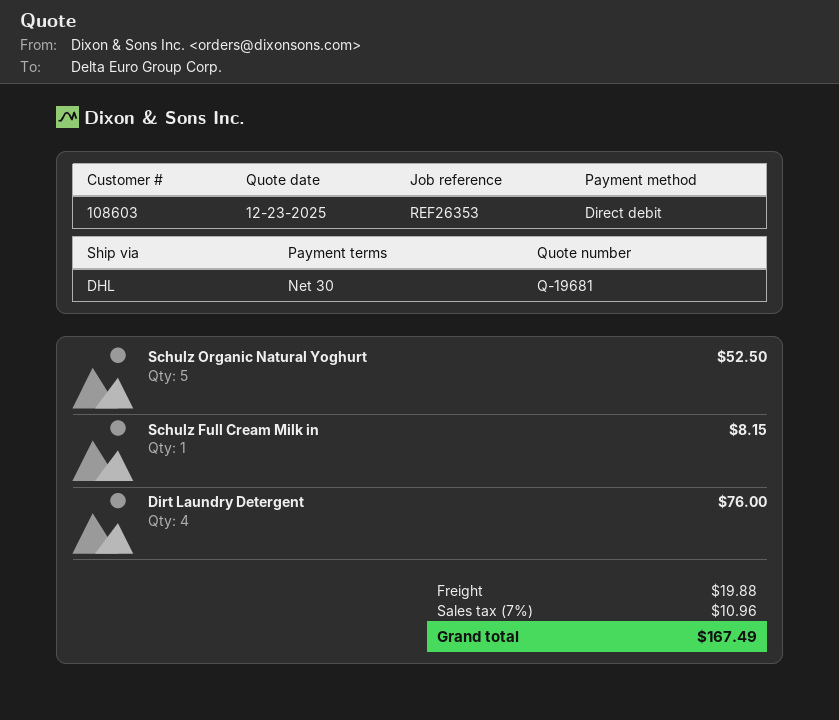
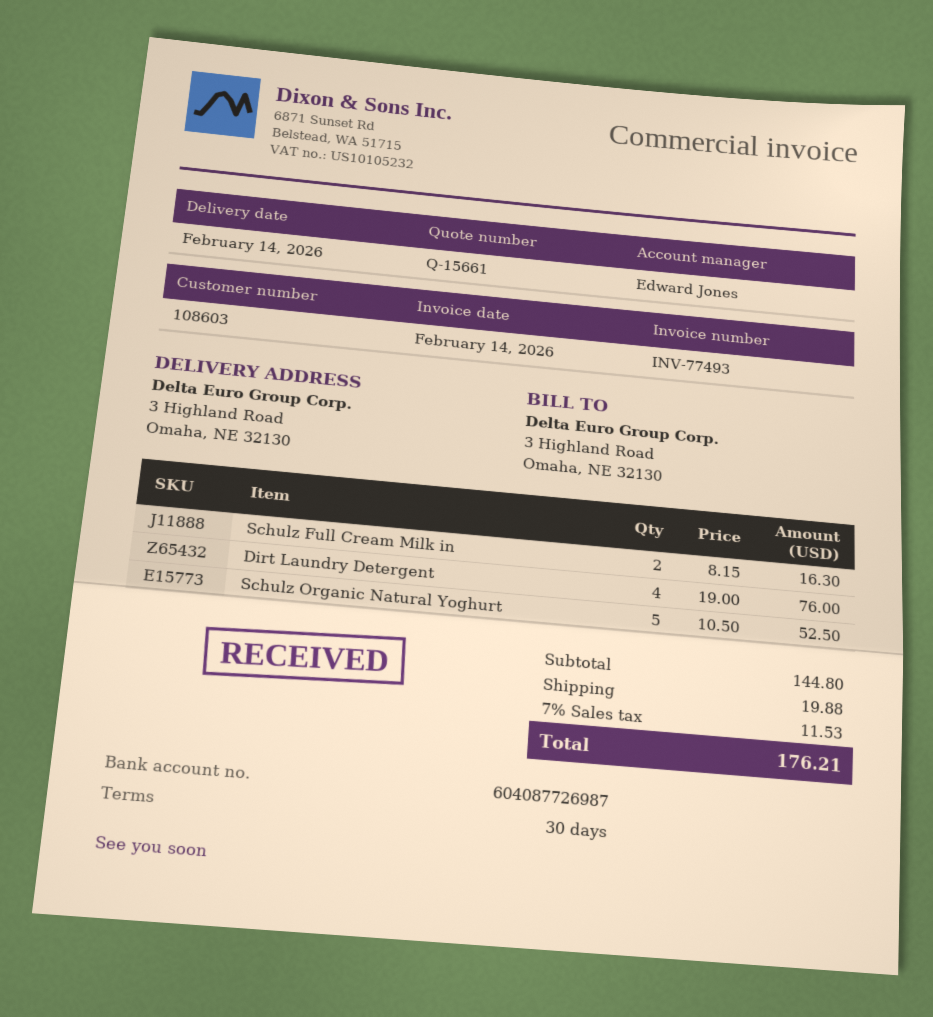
quote number: Q-19681 -> Q-15661
Schulz Full Cream Milk in: 1 for 8.15 -> 2 for 16.30
tax: 7% = 10.96 -> 7% = 11.53
total: 167.49 -> 176.21

